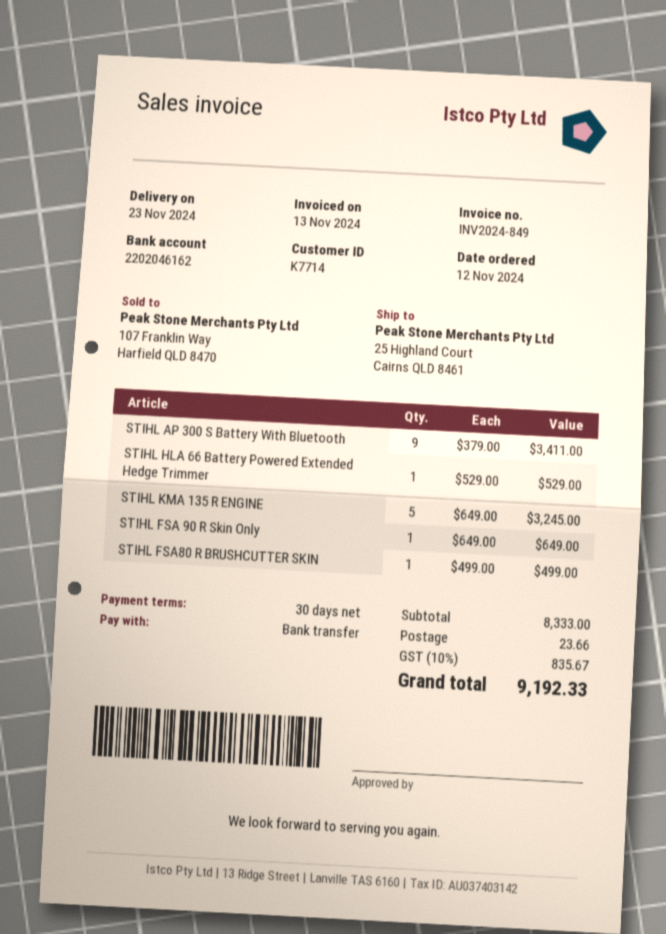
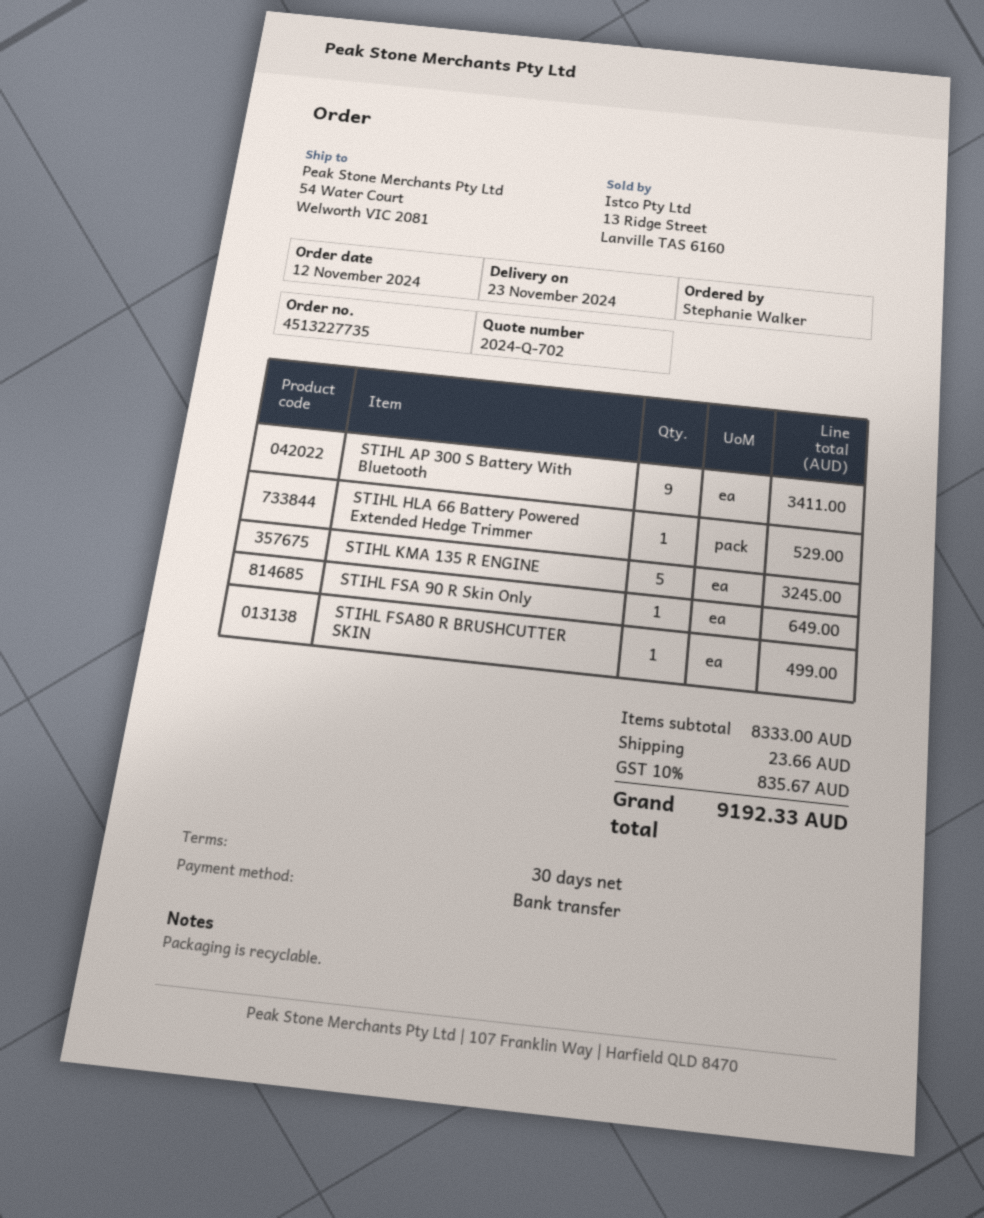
ship to: 25 Highland Court, Cairns QLD 8461 -> 54 Water Court, Welworth VIC 2081

